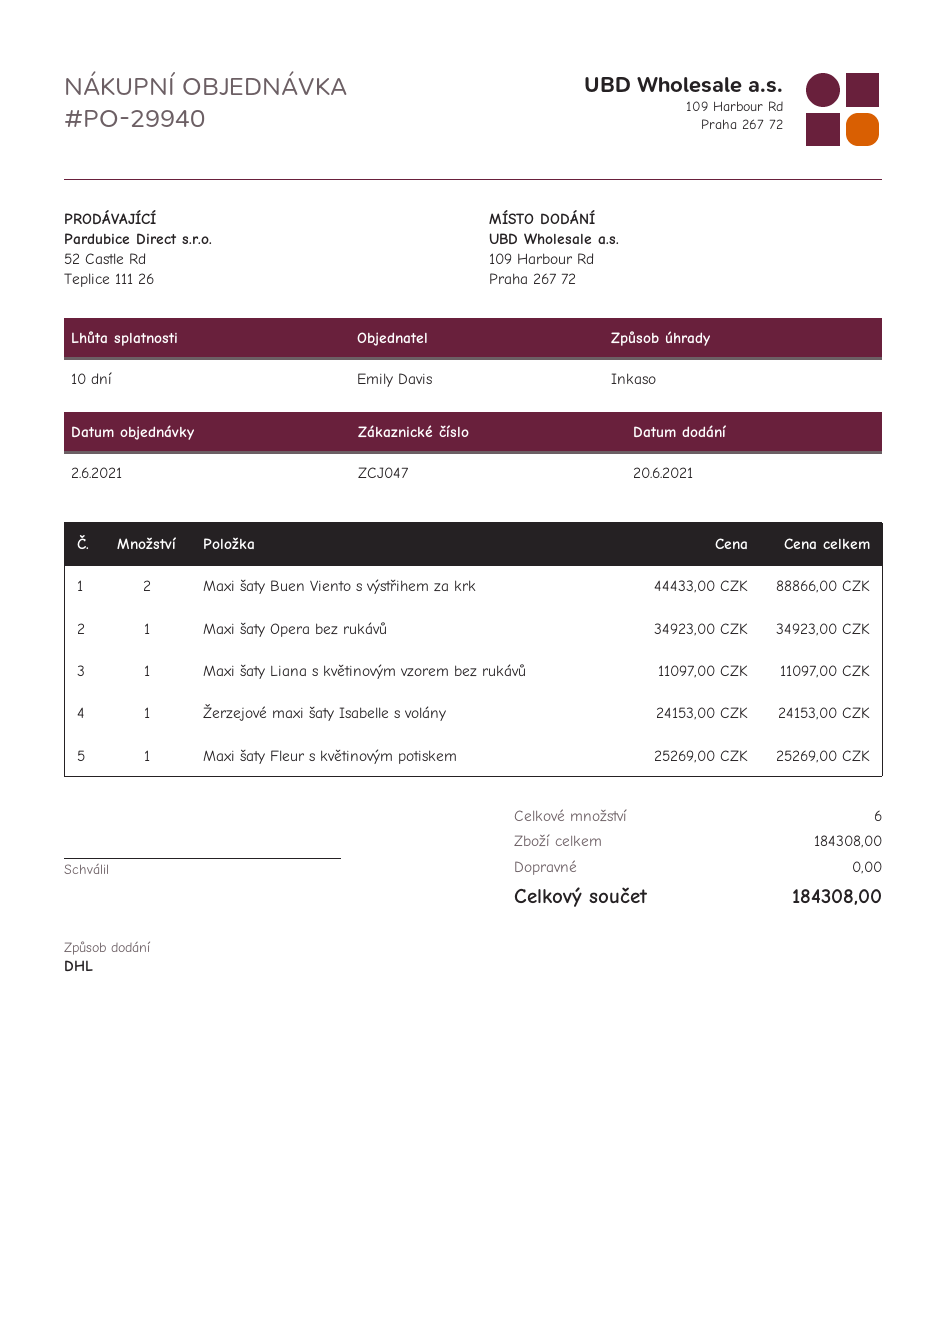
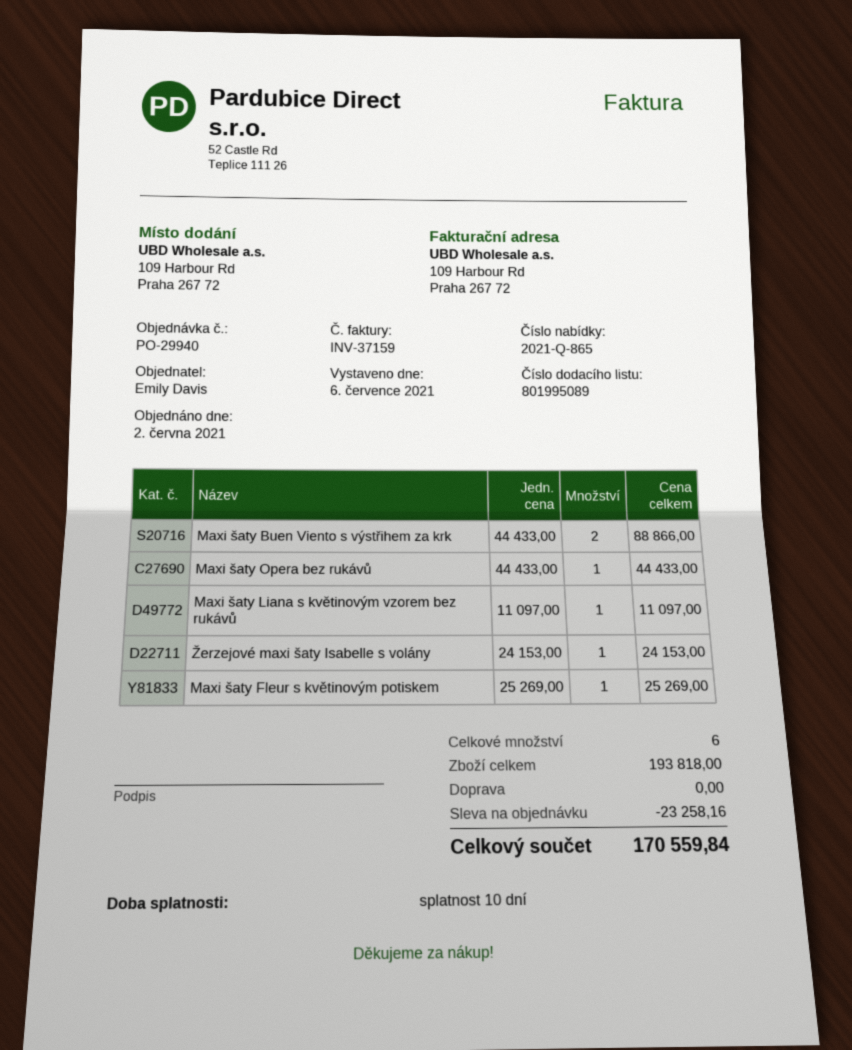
Maxi šaty Opera bez rukávů: 1 x 34923.00 = 34923.00 -> 1 x 44433.00 = 44433.00
subtotal: 184308.00 -> 193818.00
discount: none -> 23258.16
total: 184308.00 -> 170559.84

